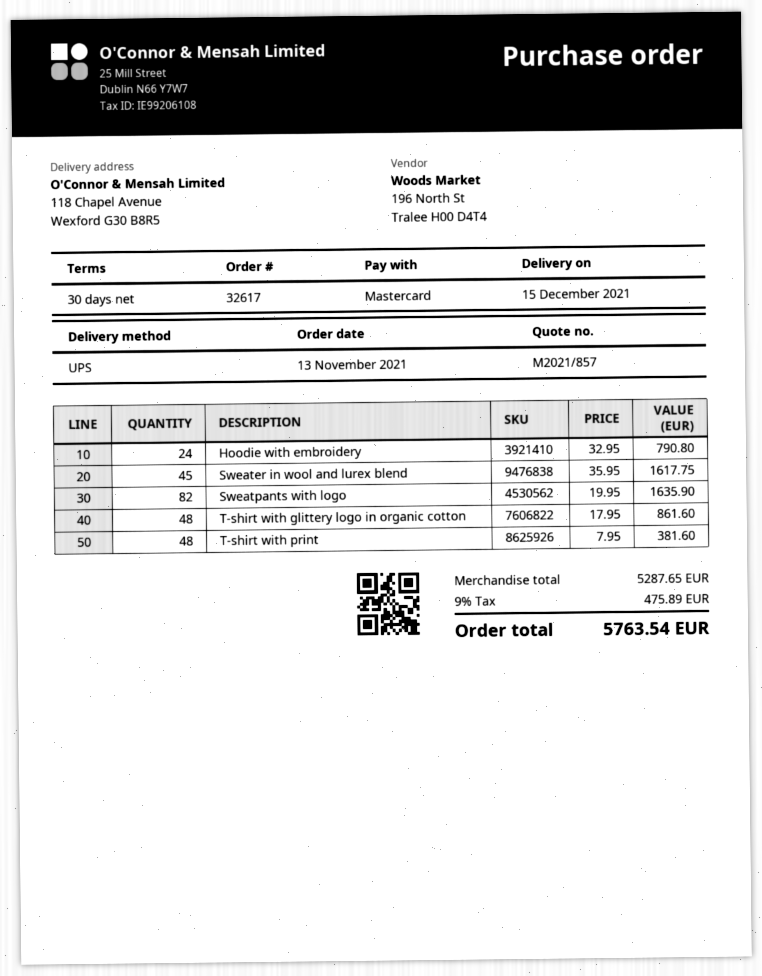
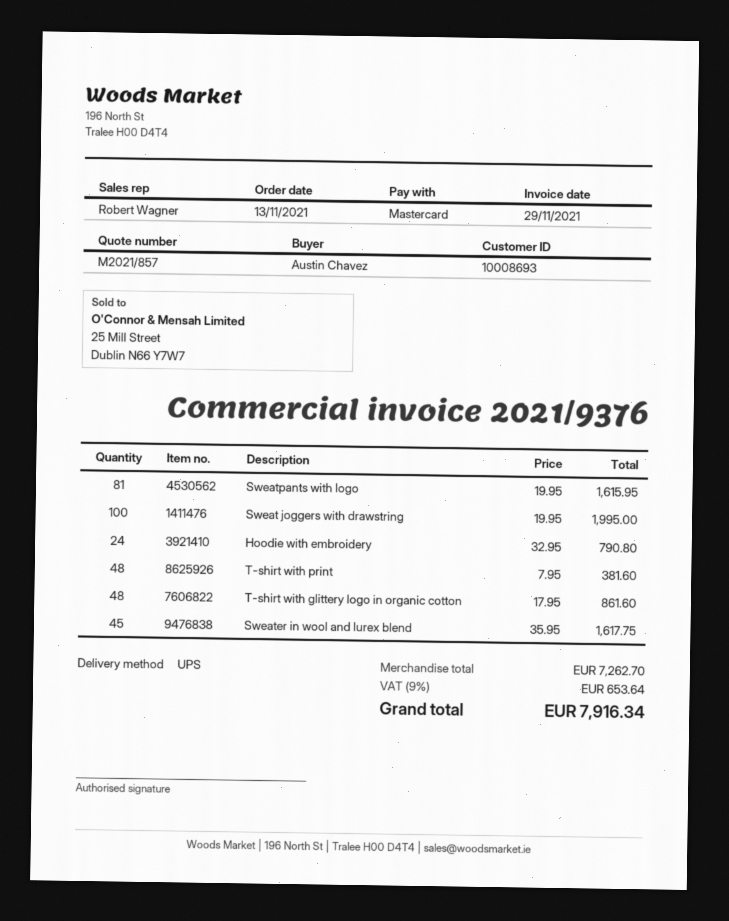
Sweatpants with logo: 82 x 19.95 = 1635.90 -> 81 x 19.95 = 1615.95
Sweat joggers with drawstring: none -> 100 x 19.95 = 1995.00
subtotal: 5287.65 -> 7262.70
tax: 9% = 475.89 -> 9% = 653.64
total: 5763.54 -> 7916.34

